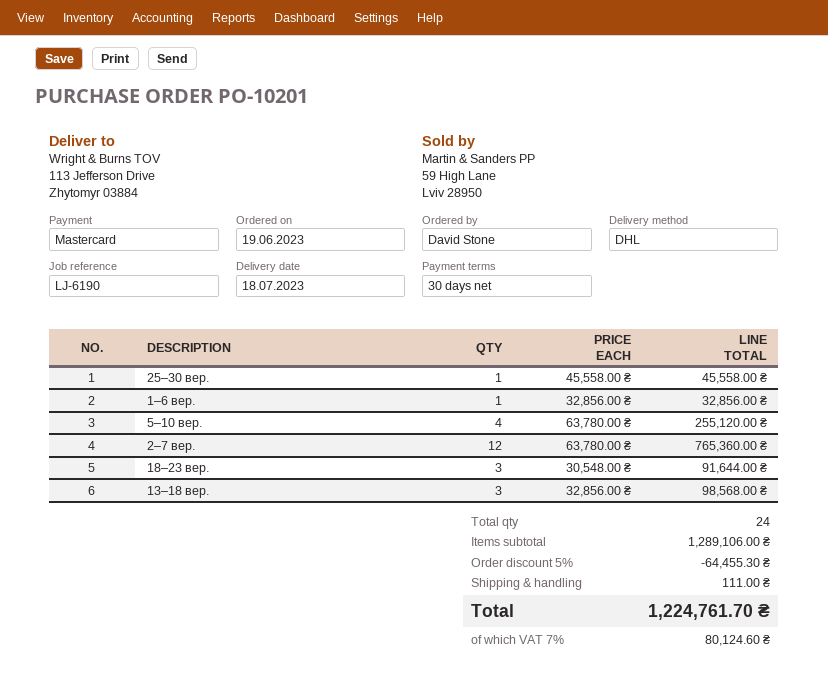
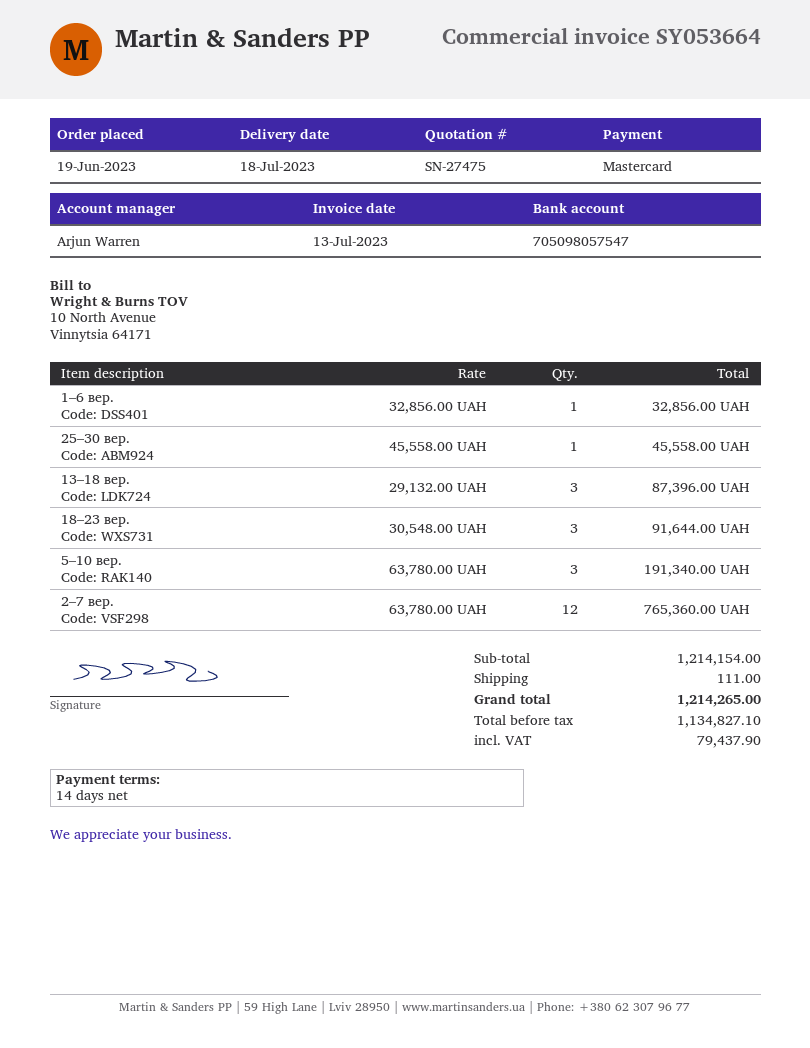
payment terms: 30 days -> 14 days
5–10 вер.: 4 x 63780.00 = 255120.00 -> 3 x 63780.00 = 191340.00
13–18 вер.: 3 x 32856.00 = 98568.00 -> 3 x 29132.00 = 87396.00
subtotal: 1289106.00 -> 1214154.00
discount: 5% = 64455.30 -> none
tax: 80124.60 -> 79437.90
total: 1224761.70 -> 1214265.00

